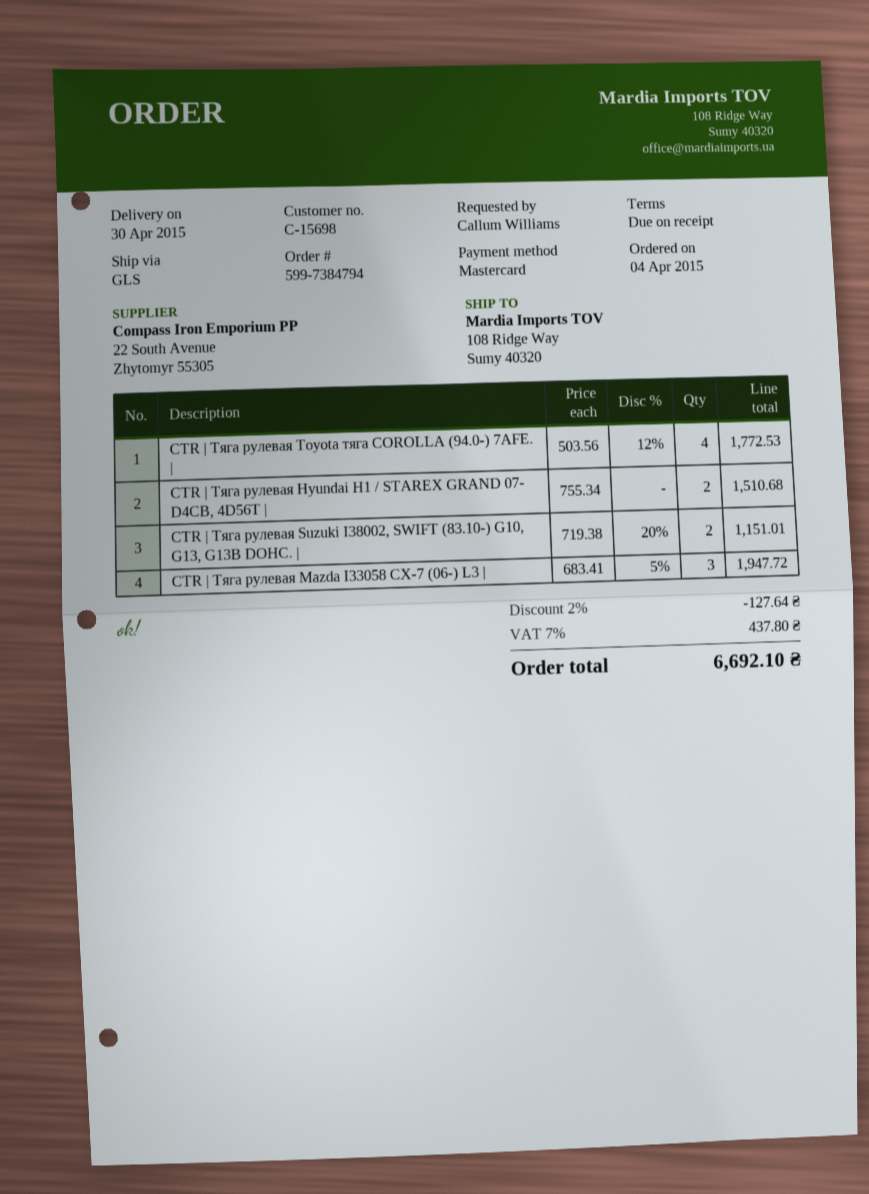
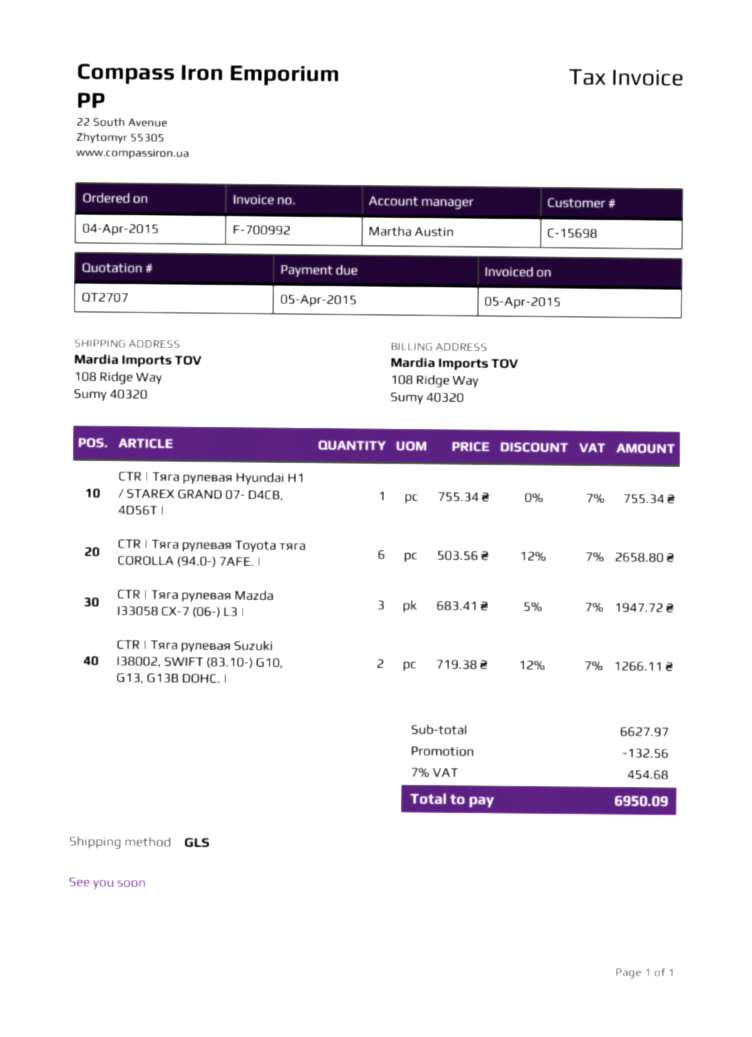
CTR | Тяга рулевая Toyota тяга COROLLA (94.0-) 7AFE. |: 4 x 503.56 - 12% = 1772.53 -> 6 x 503.56 - 12% = 2658.80
CTR | Тяга рулевая Hyundai H1 / STAREX GRAND 07- D4CB, 4D56T |: 2 x 755.34 = 1510.68 -> 1 x 755.34 = 755.34
CTR | Тяга рулевая Suzuki I38002, SWIFT (83.10-) G10, G13, G13B DOHC. |: 2 x 719.38 - 20% = 1151.01 -> 2 x 719.38 - 12% = 1266.11
discount: 127.64 -> 132.56
tax: 7% = 437.80 -> 7% = 454.68
total: 6692.10 -> 6950.09

